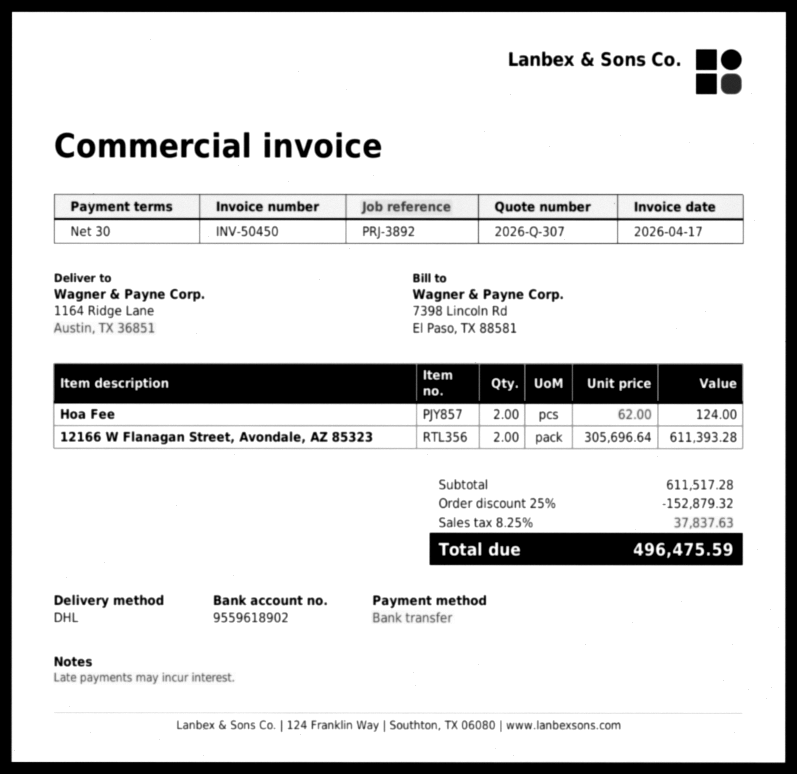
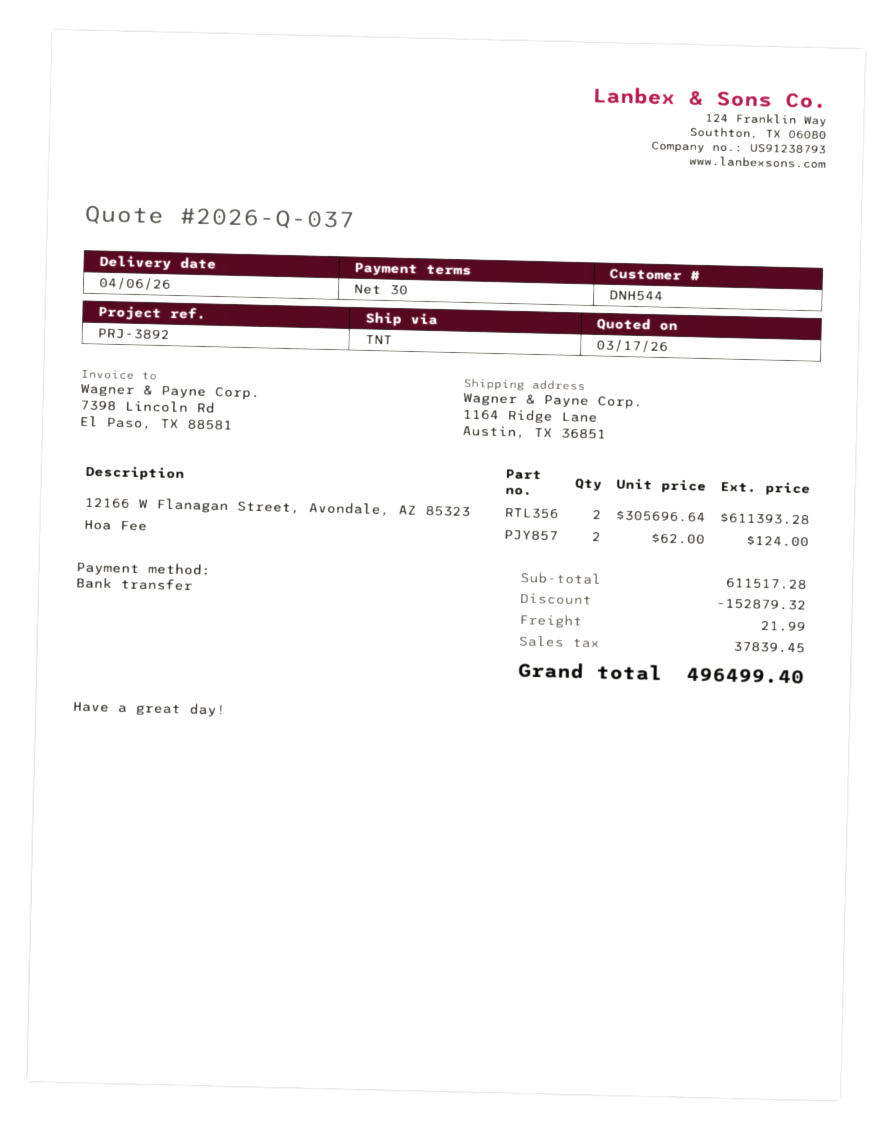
quote number: 2026-Q-307 -> 2026-Q-037
shipping method: DHL -> TNT
shipping: none -> 21.99
tax: 37837.63 -> 37839.45
total: 496475.59 -> 496499.40

